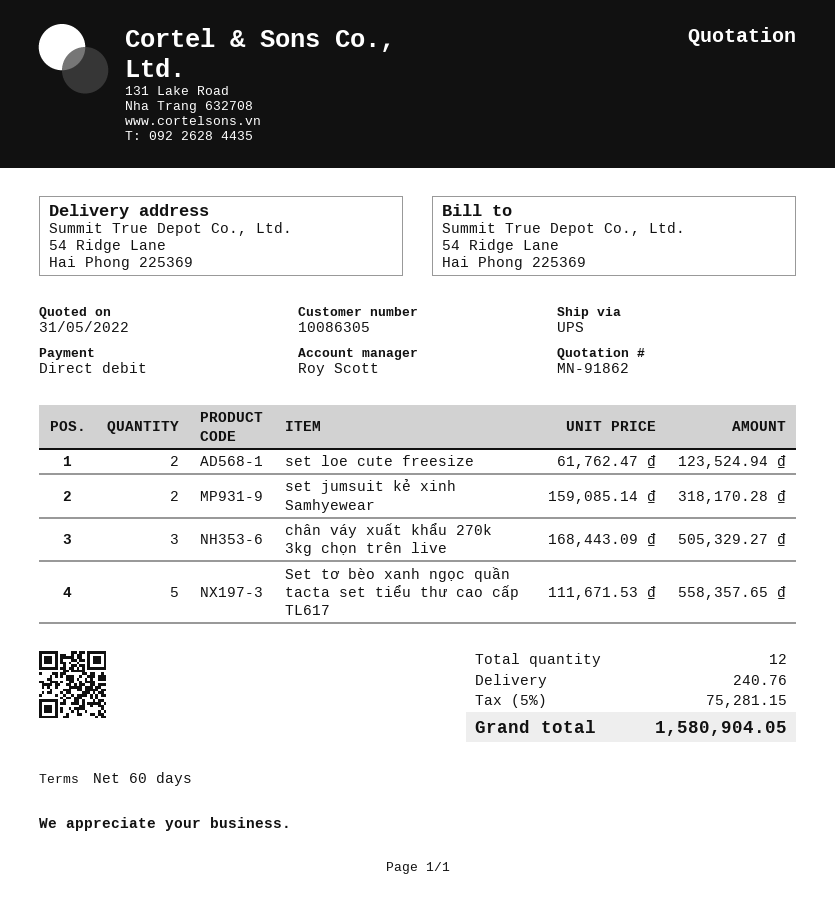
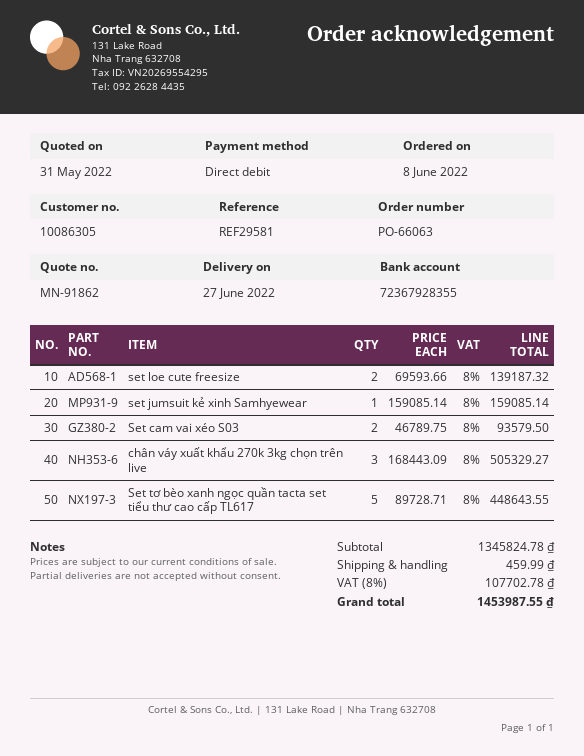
set loe cute freesize: 2 x 61762.47 = 123524.94 -> 2 x 69593.66 = 139187.32
set jumsuit kẻ xinh Samhyewear: 2 x 159085.14 = 318170.28 -> 1 x 159085.14 = 159085.14
Set tơ bèo xanh ngọc quần tacta set tiểu thư cao cấp TL617: 5 x 111671.53 = 558357.65 -> 5 x 89728.71 = 448643.55
Set cam vai xéo S03: none -> 2 x 46789.75 = 93579.50
shipping: 240.76 -> 459.99
tax: 5% = 75281.15 -> 8% = 107702.78
total: 1580904.05 -> 1453987.55

